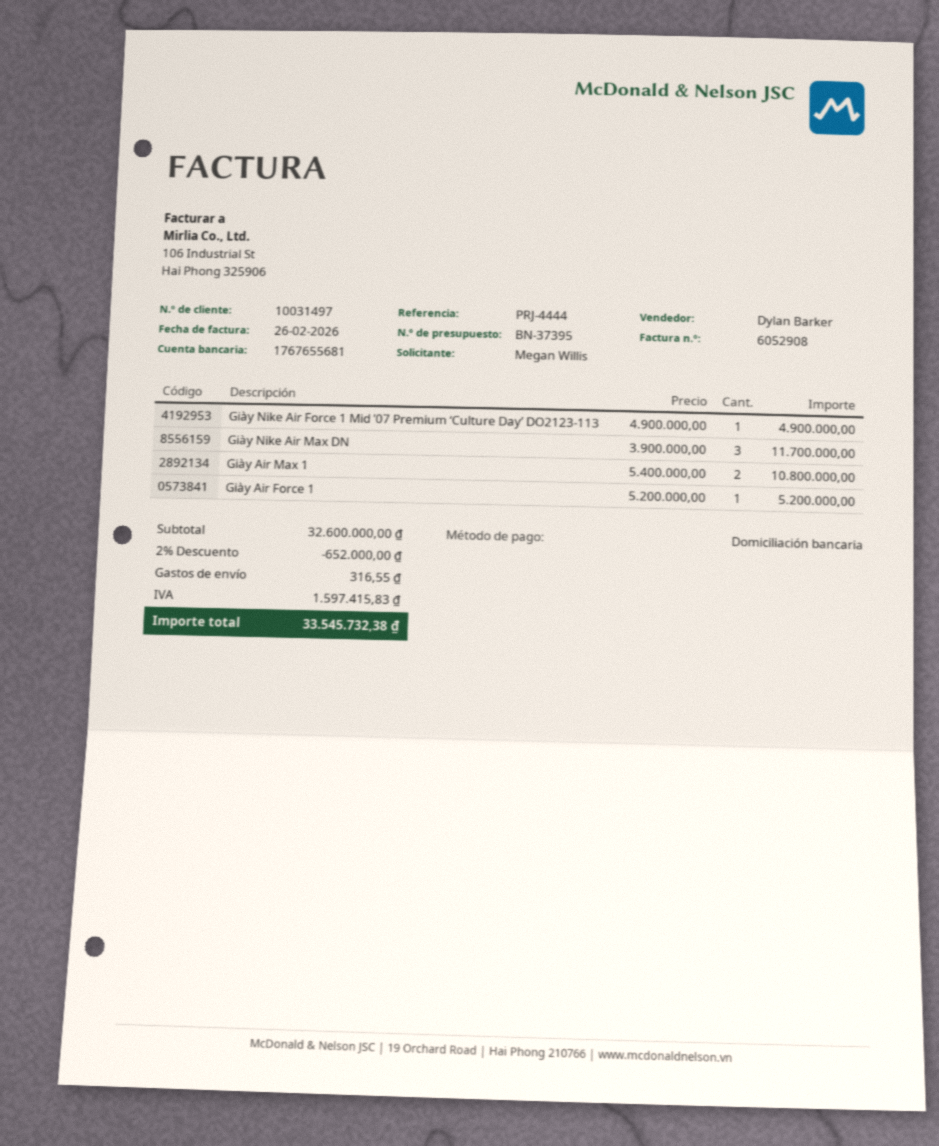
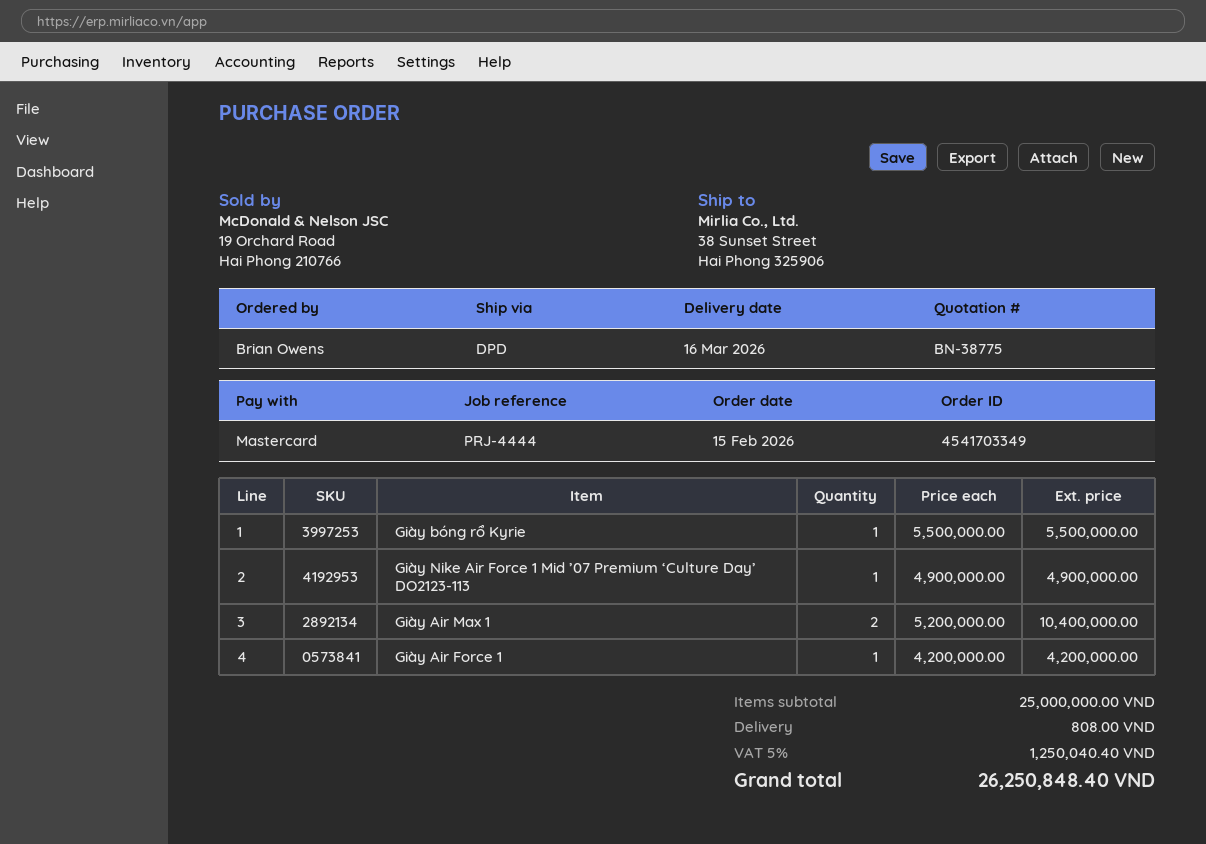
quote number: BN-37395 -> BN-38775
ordered by: Megan Willis -> Brian Owens
payment method: direct debit -> Mastercard
Giày Nike Air Max DN: 3 x 3900000.00 = 11700000.00 -> none
Giày Air Max 1: 2 x 5400000.00 = 10800000.00 -> 2 x 5200000.00 = 10400000.00
Giày Air Force 1: 1 x 5200000.00 = 5200000.00 -> 1 x 4200000.00 = 4200000.00
Giày bóng rổ Kyrie: none -> 1 x 5500000.00 = 5500000.00
subtotal: 32600000.00 -> 25000000.00
discount: 2% = 652000.00 -> none
shipping: 316.55 -> 808.00
tax: 1597415.83 -> 1250040.40
total: 33545732.38 -> 26250848.40

